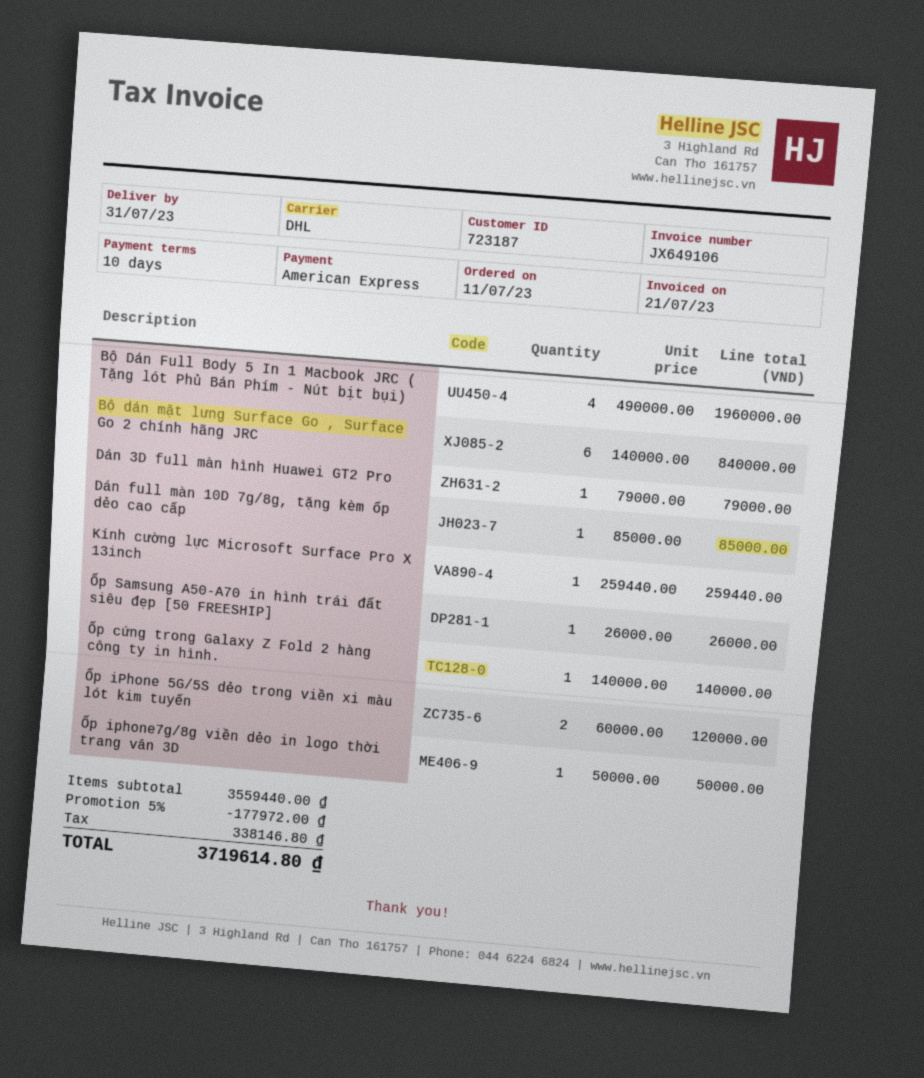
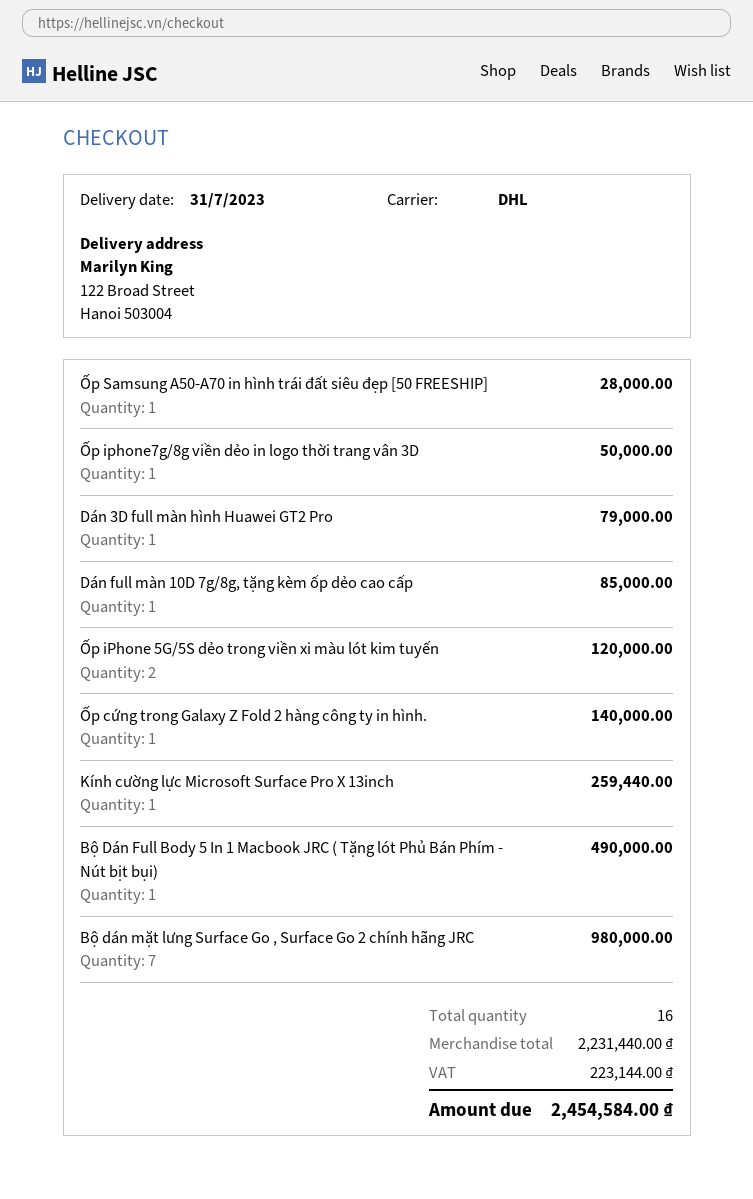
Bộ Dán Full Body 5 In 1 Macbook JRC ( Tặng lót Phủ Bán Phím - Nút bịt bụi): 4 for 1960000.00 -> 1 for 490000.00
Bộ dán mặt lưng Surface Go , Surface Go 2 chính hãng JRC: 6 for 840000.00 -> 7 for 980000.00
Ốp Samsung A50-A70 in hình trái đất siêu đẹp [50 FREESHIP]: 1 for 26000.00 -> 1 for 28000.00
subtotal: 3559440.00 -> 2231440.00
discount: 5% = 177972.00 -> none
tax: 338146.80 -> 223144.00
total: 3719614.80 -> 2454584.00

